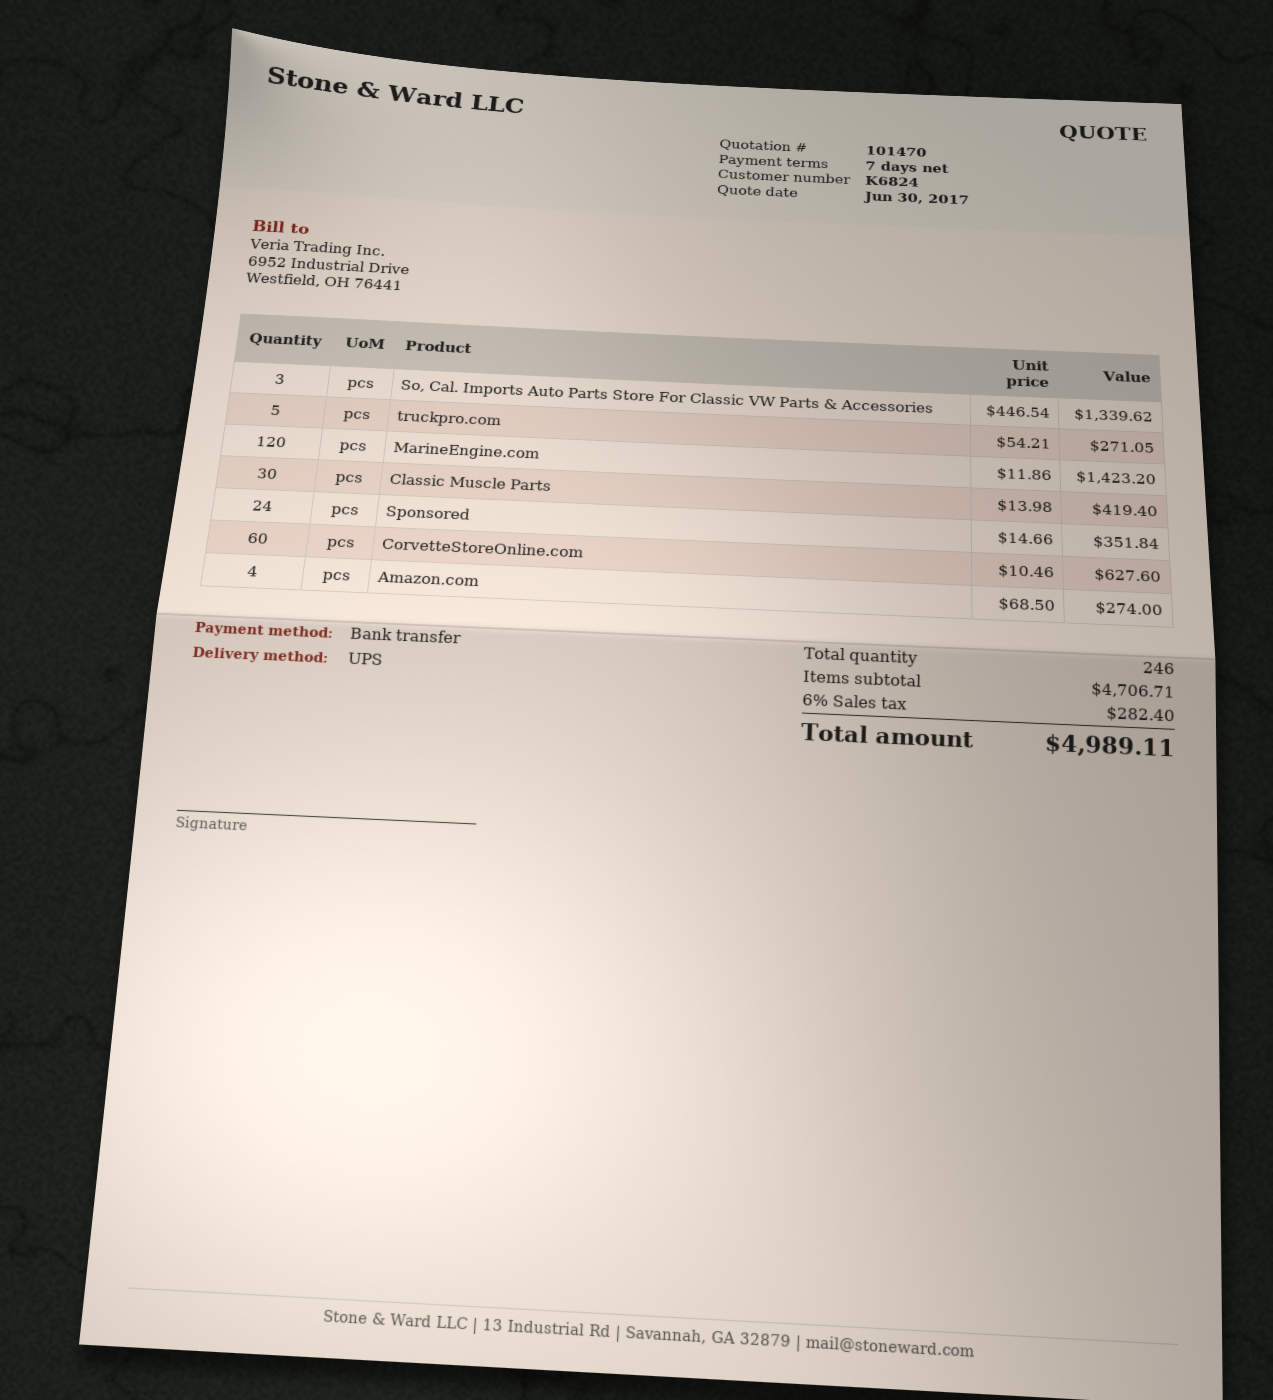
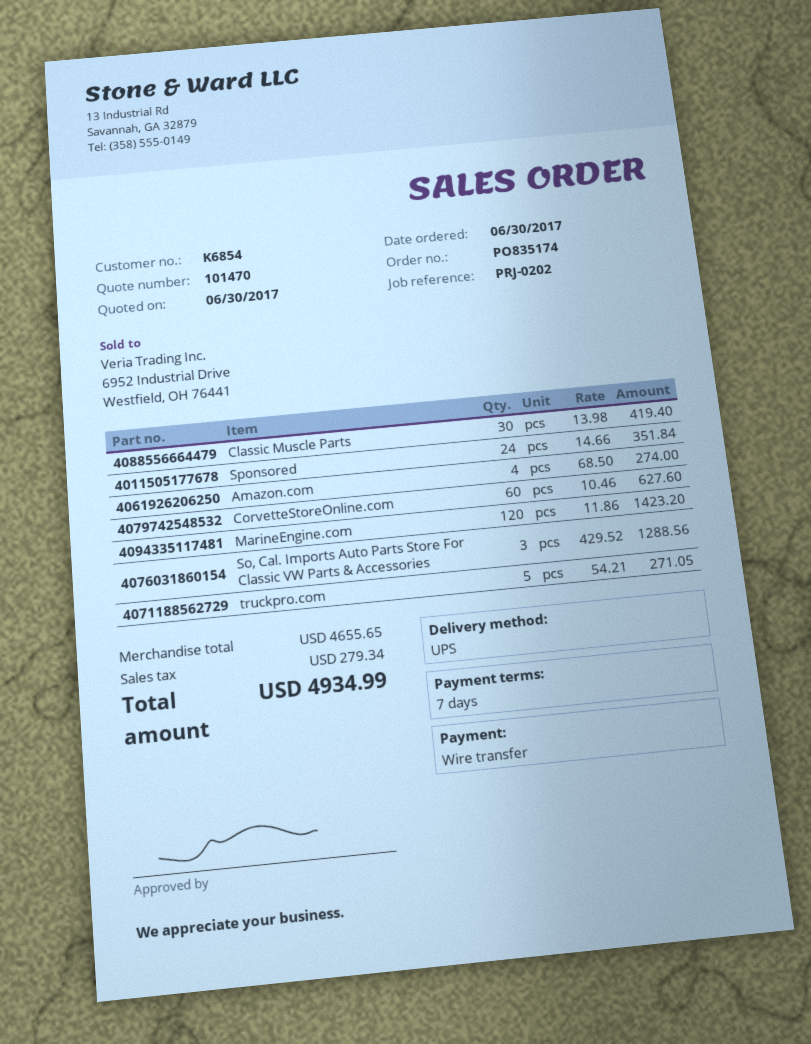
customer number: K6824 -> K6854
So, Cal. Imports Auto Parts Store For Classic VW Parts & Accessories: 3 x 446.54 = 1339.62 -> 3 x 429.52 = 1288.56
subtotal: 4706.71 -> 4655.65
tax: 282.40 -> 279.34
total: 4989.11 -> 4934.99

